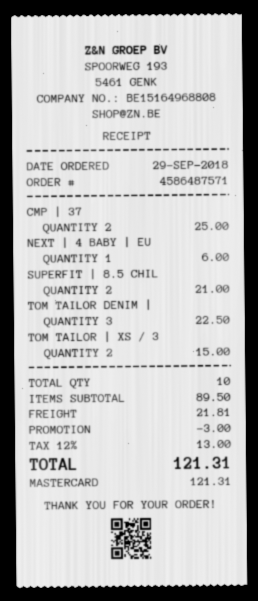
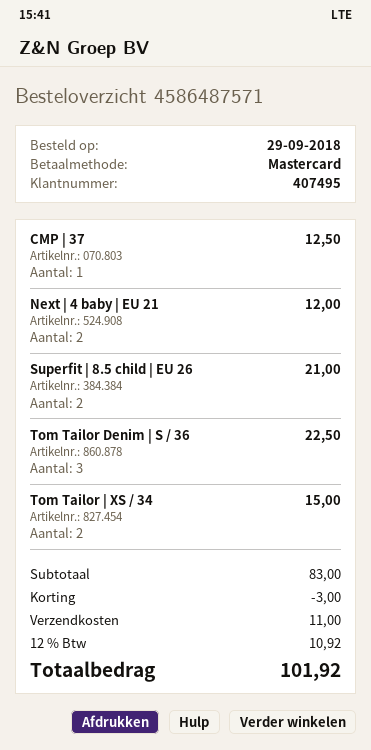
CMP | 37: 2 for 25.00 -> 1 for 12.50
NEXT | 4 BABY | EU: 1 for 6.00 -> 2 for 12.00
subtotal: 89.50 -> 83.00
shipping: 21.81 -> 11.00
tax: 12% = 13.00 -> 12% = 10.92
total: 121.31 -> 101.92

